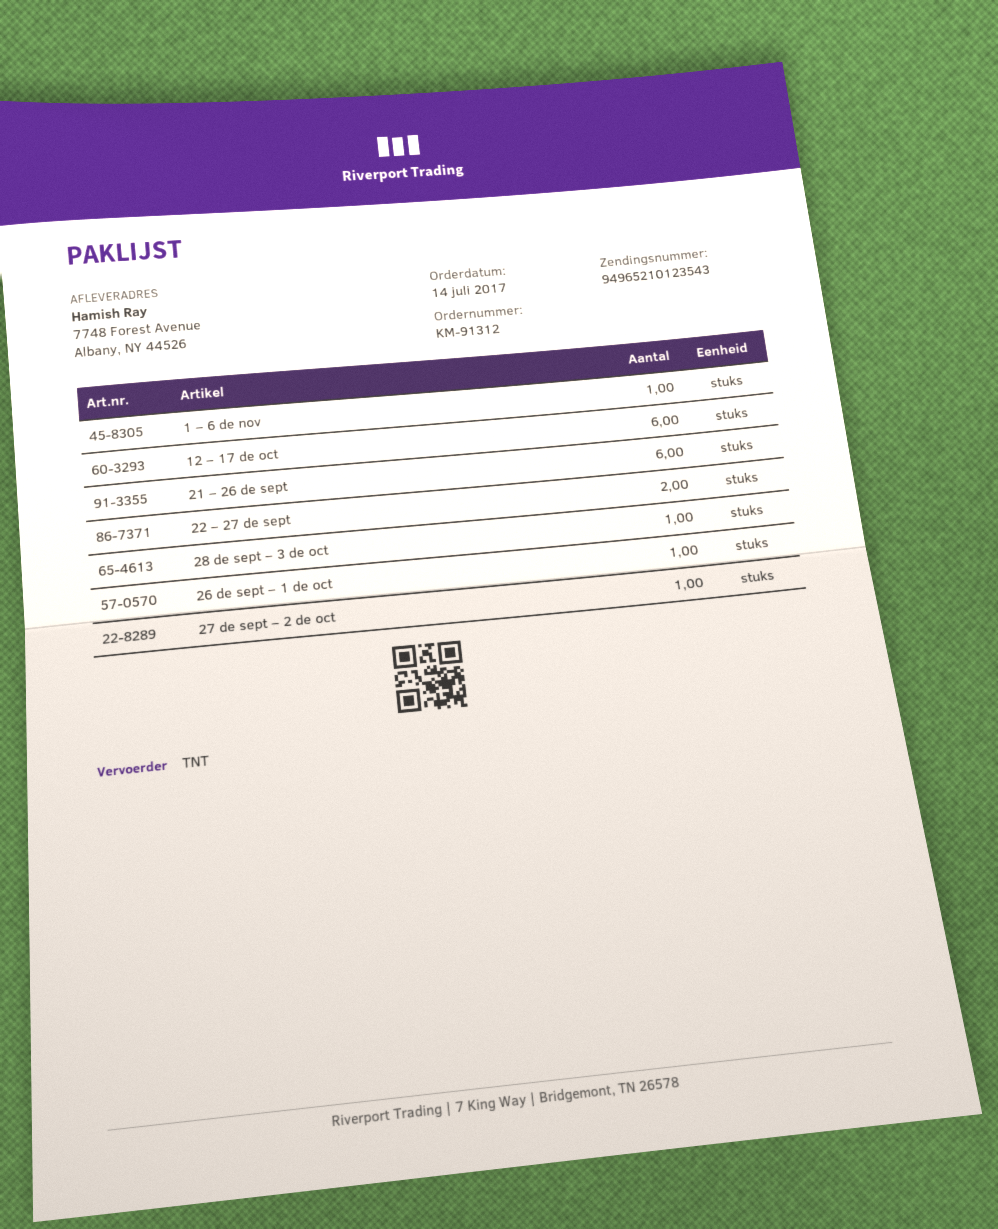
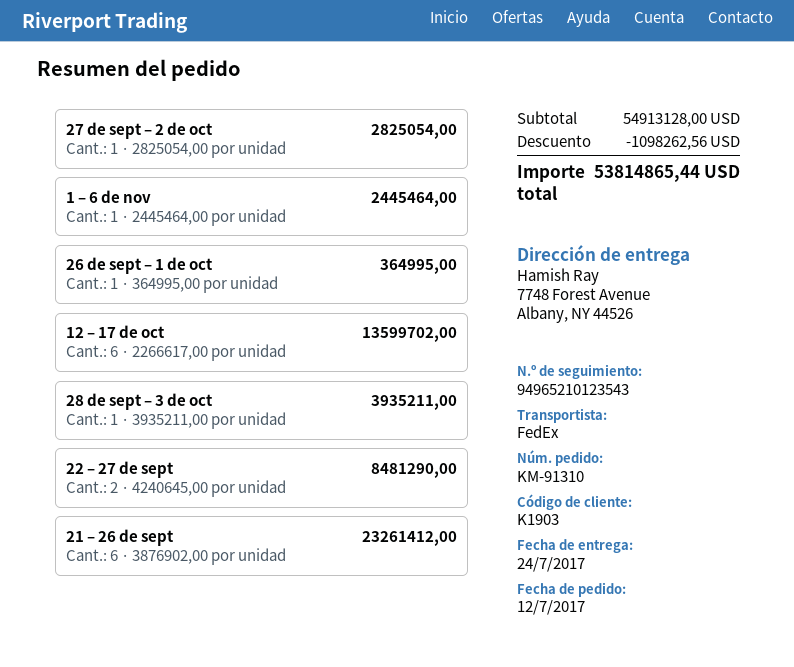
order number: KM-91312 -> KM-91310
order date: 2017-07-14 -> 2017-07-12
shipping method: TNT -> FedEx

